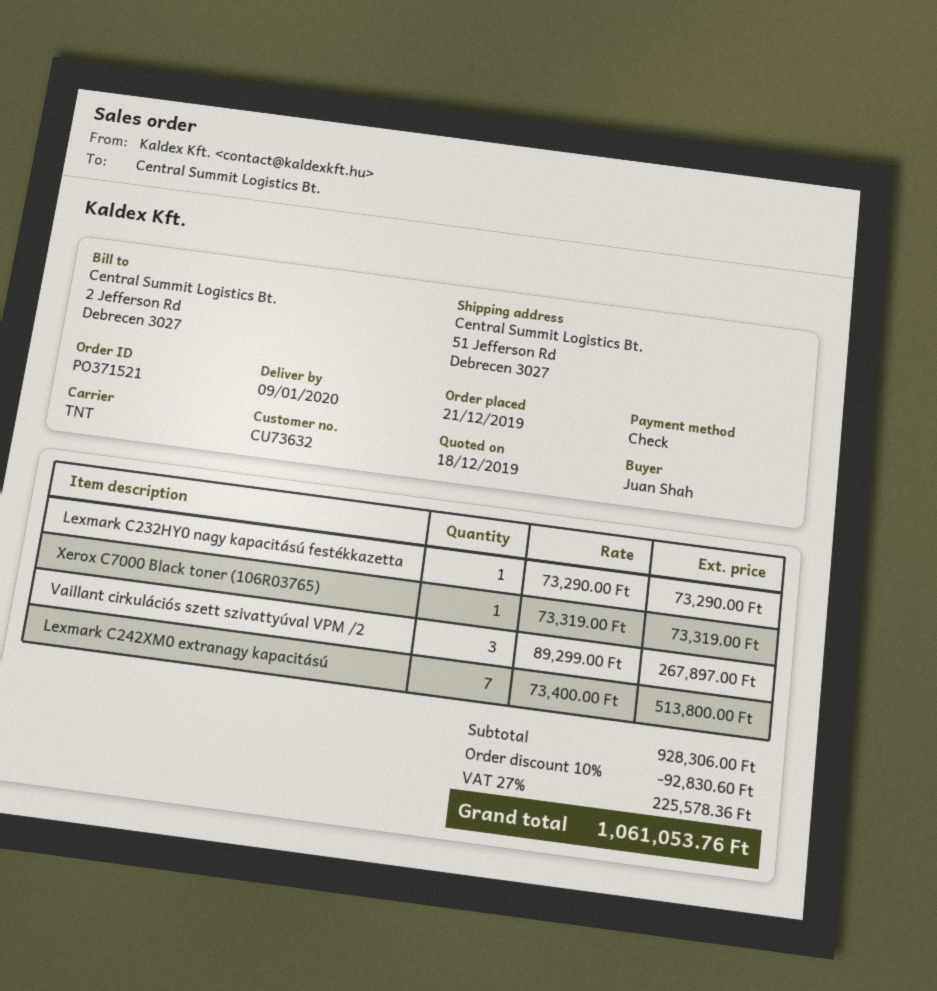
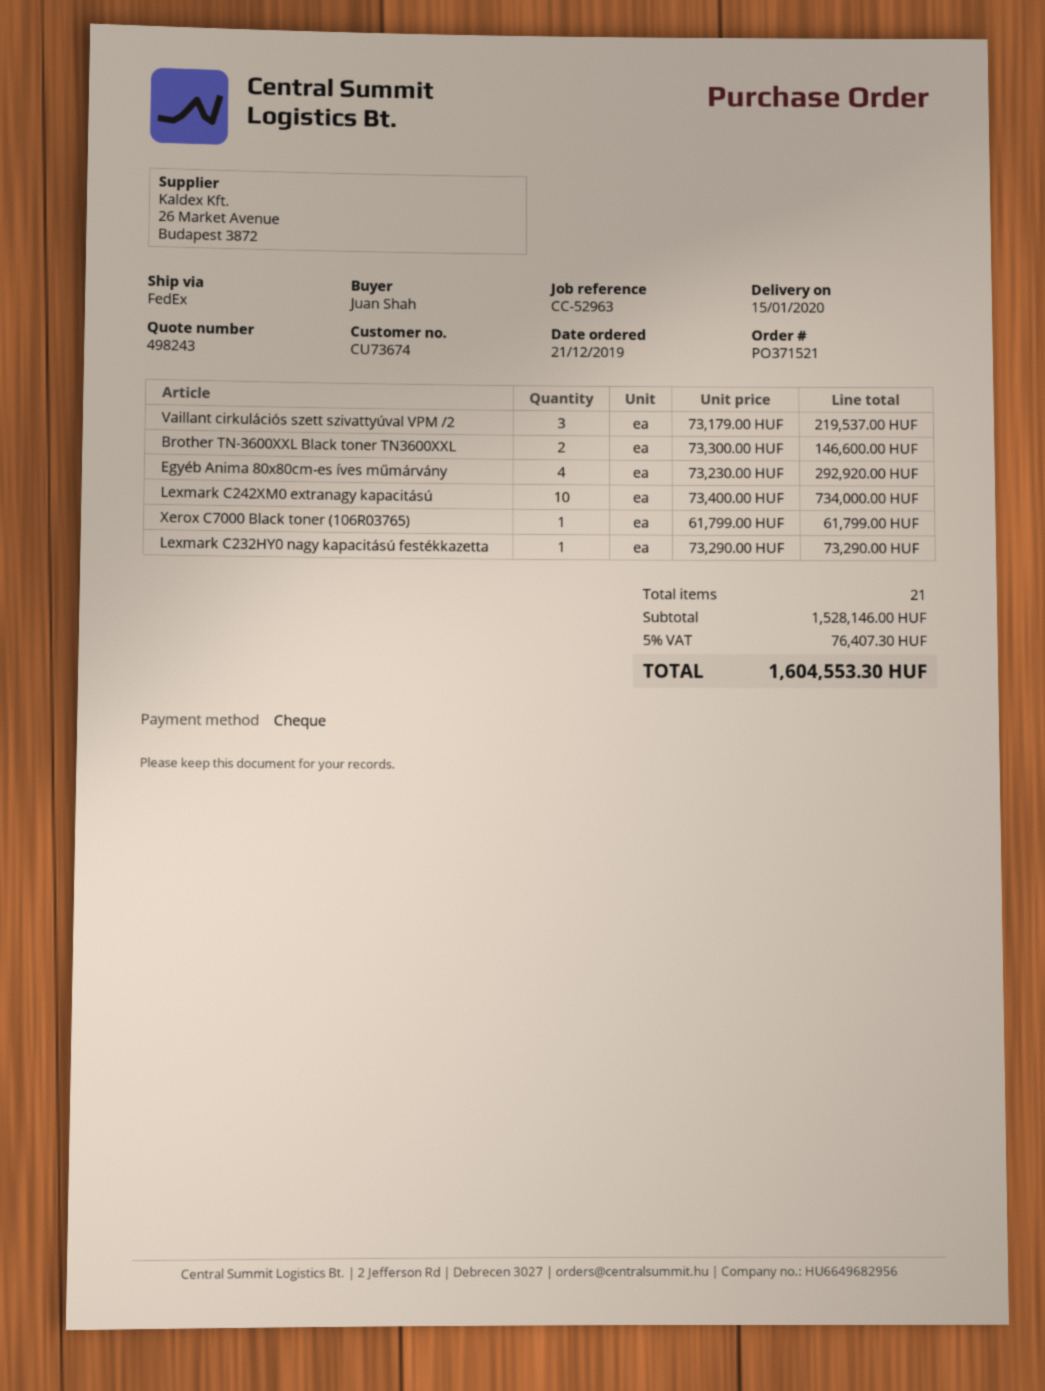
delivery date: 2020-01-09 -> 2020-01-15
customer number: CU73632 -> CU73674
shipping method: TNT -> FedEx
Xerox C7000 Black toner (106R03765): 1 x 73319.00 = 73319.00 -> 1 x 61799.00 = 61799.00
Vaillant cirkulációs szett szivattyúval VPM /2: 3 x 89299.00 = 267897.00 -> 3 x 73179.00 = 219537.00
Lexmark C242XM0 extranagy kapacitású: 7 x 73400.00 = 513800.00 -> 10 x 73400.00 = 734000.00
Brother TN-3600XXL Black toner TN3600XXL: none -> 2 x 73300.00 = 146600.00
Egyéb Anima 80x80cm-es íves műmárvány: none -> 4 x 73230.00 = 292920.00
subtotal: 928306.00 -> 1528146.00
discount: 10% = 92830.60 -> none
tax: 27% = 225578.36 -> 5% = 76407.30
total: 1061053.76 -> 1604553.30

